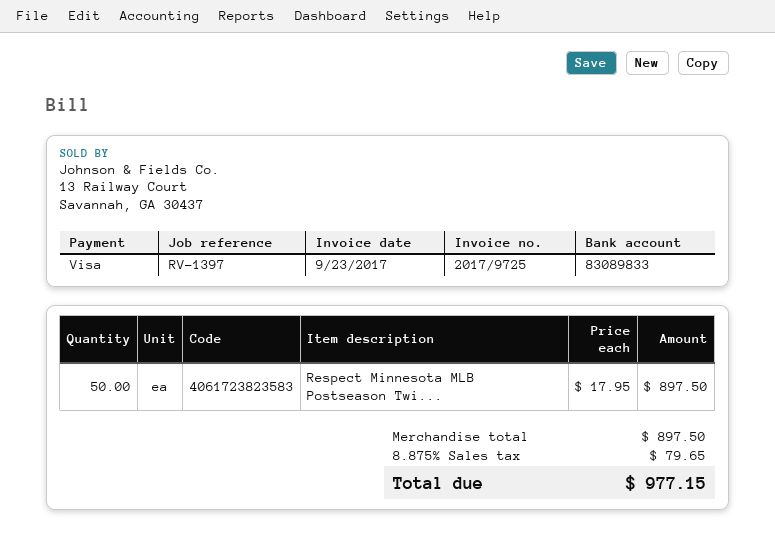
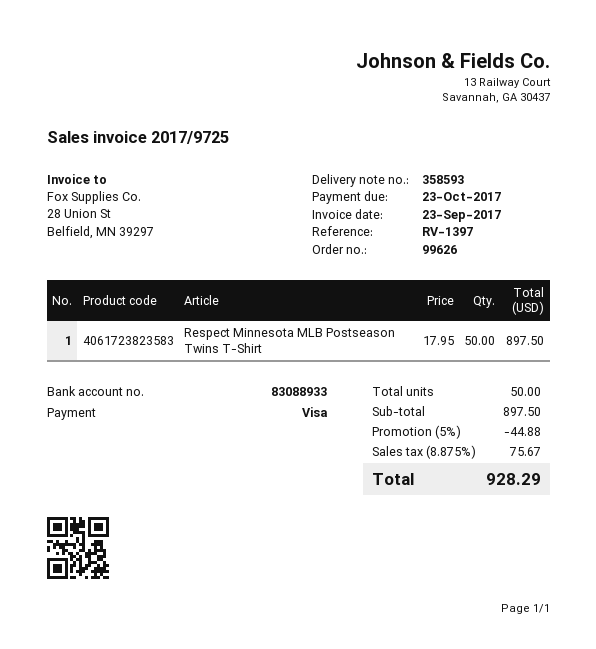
bank account: 83089833 -> 83088933
discount: none -> 5% = 44.88
tax: 8.875% = 79.65 -> 8.875% = 75.67
total: 977.15 -> 928.29

